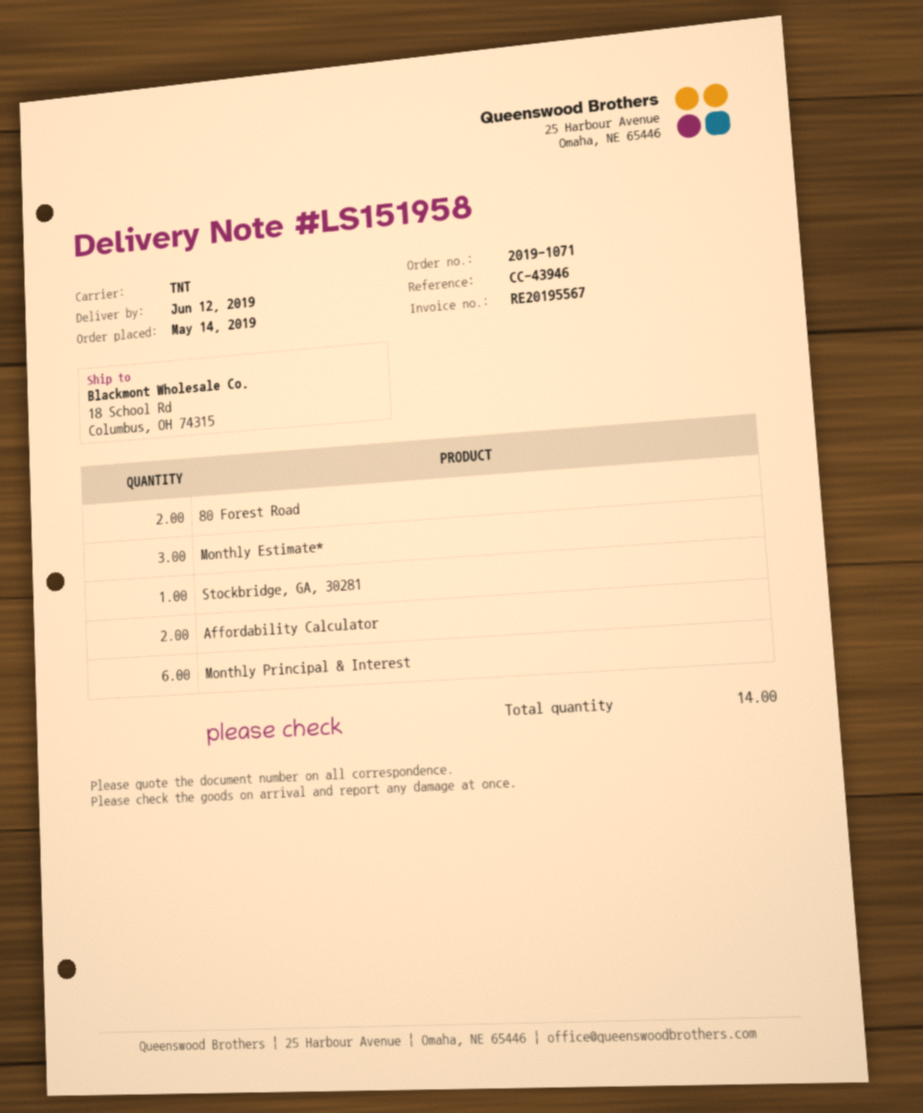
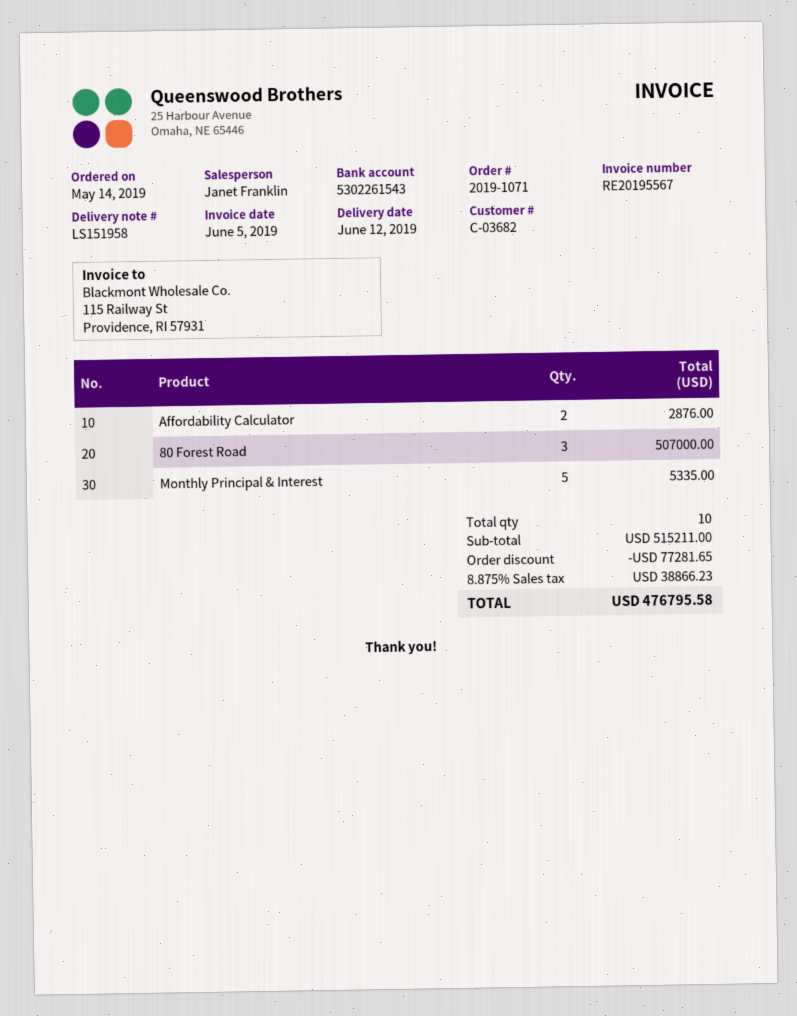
80 Forest Road: 2 -> 3
Monthly Estimate*: 3 -> none
Stockbridge, GA, 30281: 1 -> none
Monthly Principal & Interest: 6 -> 5
total quantity: 14 -> 10

